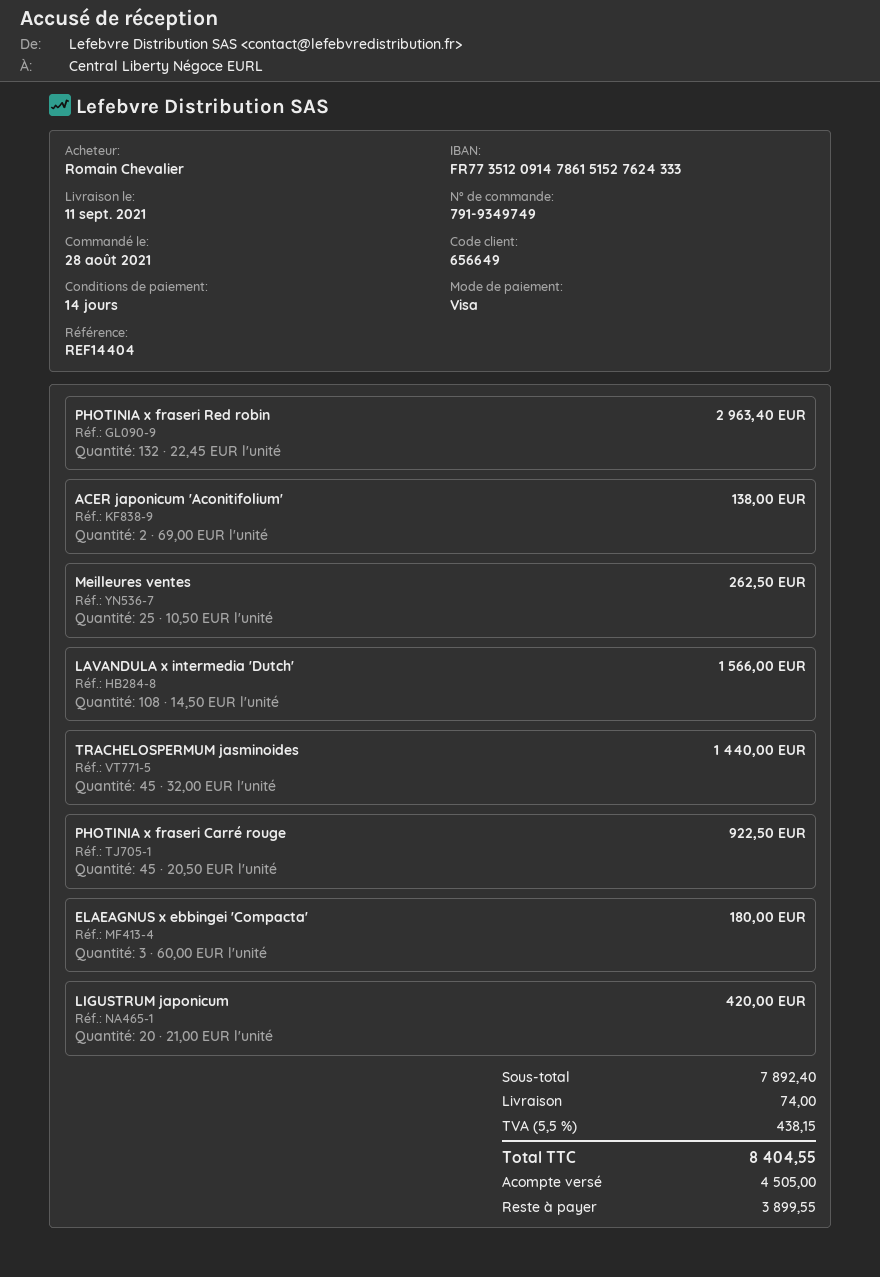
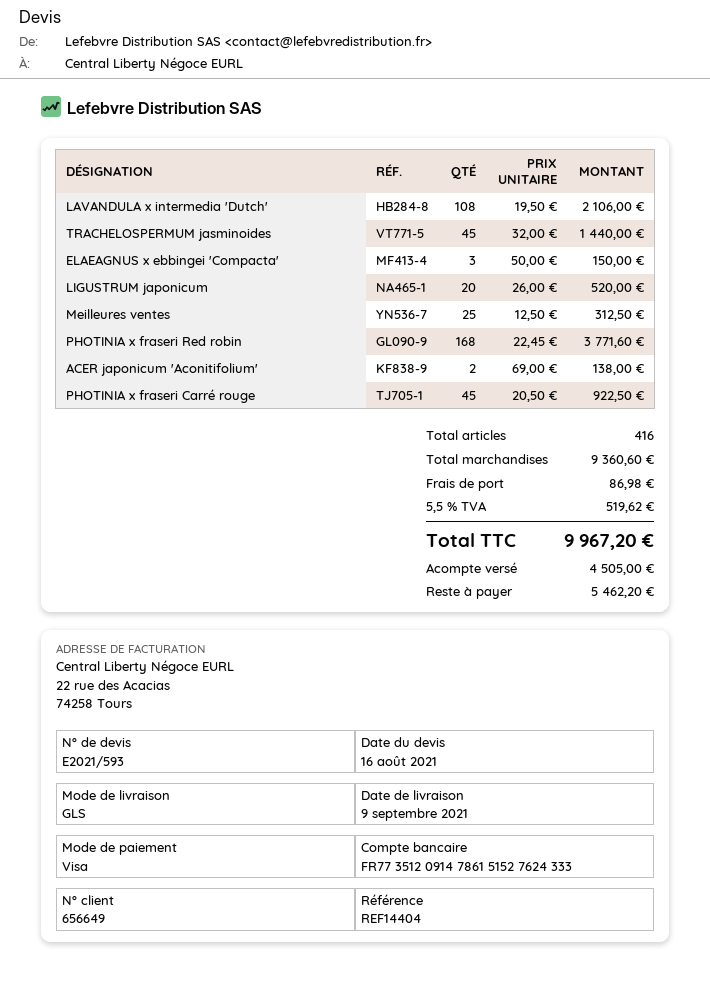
delivery date: 2021-09-11 -> 2021-09-09
PHOTINIA x fraseri Red robin: 132 x 22.45 = 2963.40 -> 168 x 22.45 = 3771.60
Meilleures ventes: 25 x 10.50 = 262.50 -> 25 x 12.50 = 312.50
LAVANDULA x intermedia 'Dutch': 108 x 14.50 = 1566.00 -> 108 x 19.50 = 2106.00
ELAEAGNUS x ebbingei 'Compacta': 3 x 60.00 = 180.00 -> 3 x 50.00 = 150.00
LIGUSTRUM japonicum: 20 x 21.00 = 420.00 -> 20 x 26.00 = 520.00
subtotal: 7892.40 -> 9360.60
shipping: 74.00 -> 86.98
tax: 5.5% = 438.15 -> 5.5% = 519.62
total: 8404.55 -> 9967.20
balance: 3899.55 -> 5462.20

